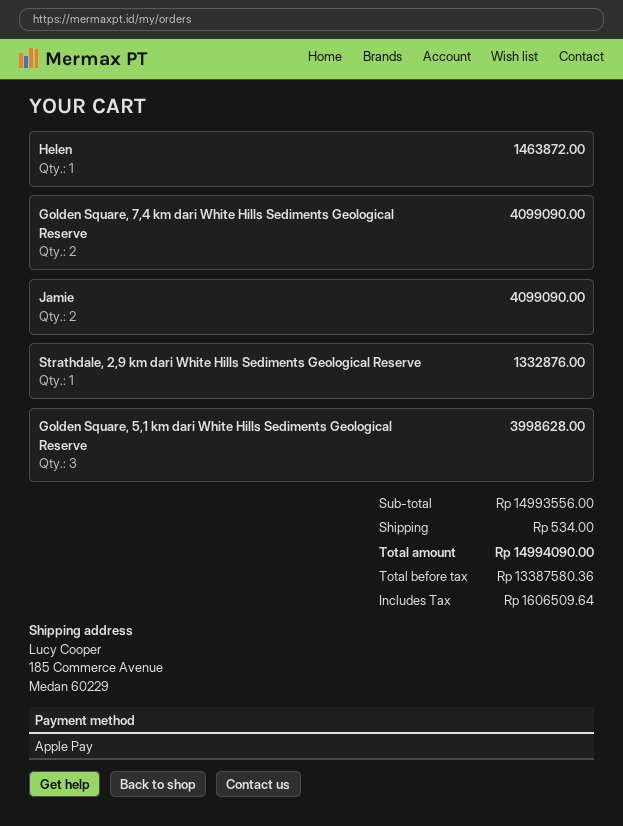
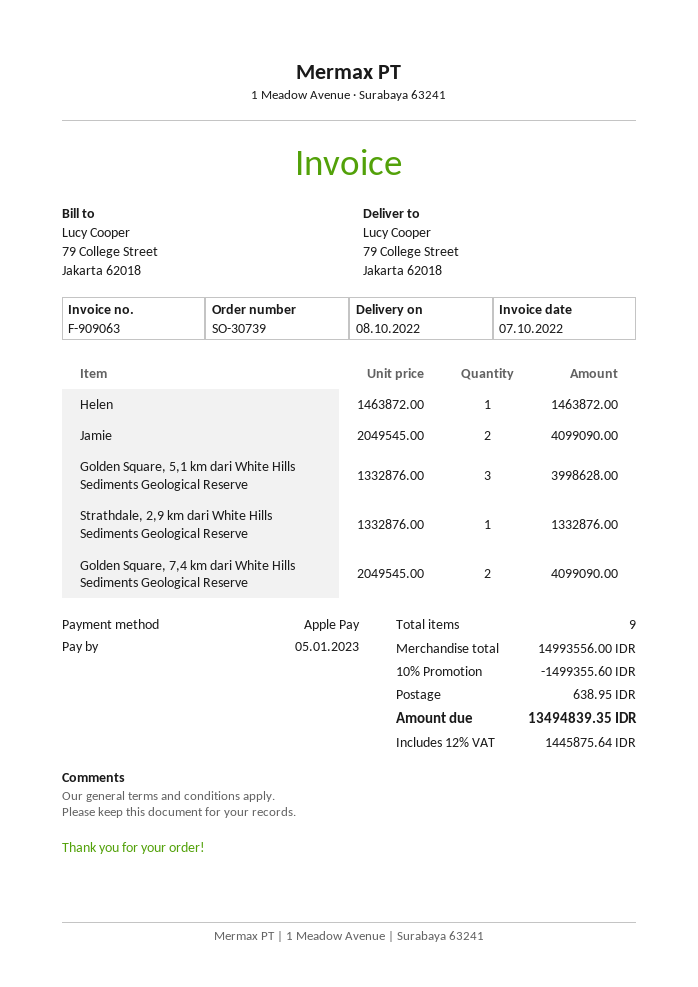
ship to: 185 Commerce Avenue, Medan 60229 -> 79 College Street, Jakarta 62018
discount: none -> 10% = 1499355.60
shipping: 534.00 -> 638.95
tax: 1606509.64 -> 1445875.64
total: 14994090.00 -> 13494839.35

